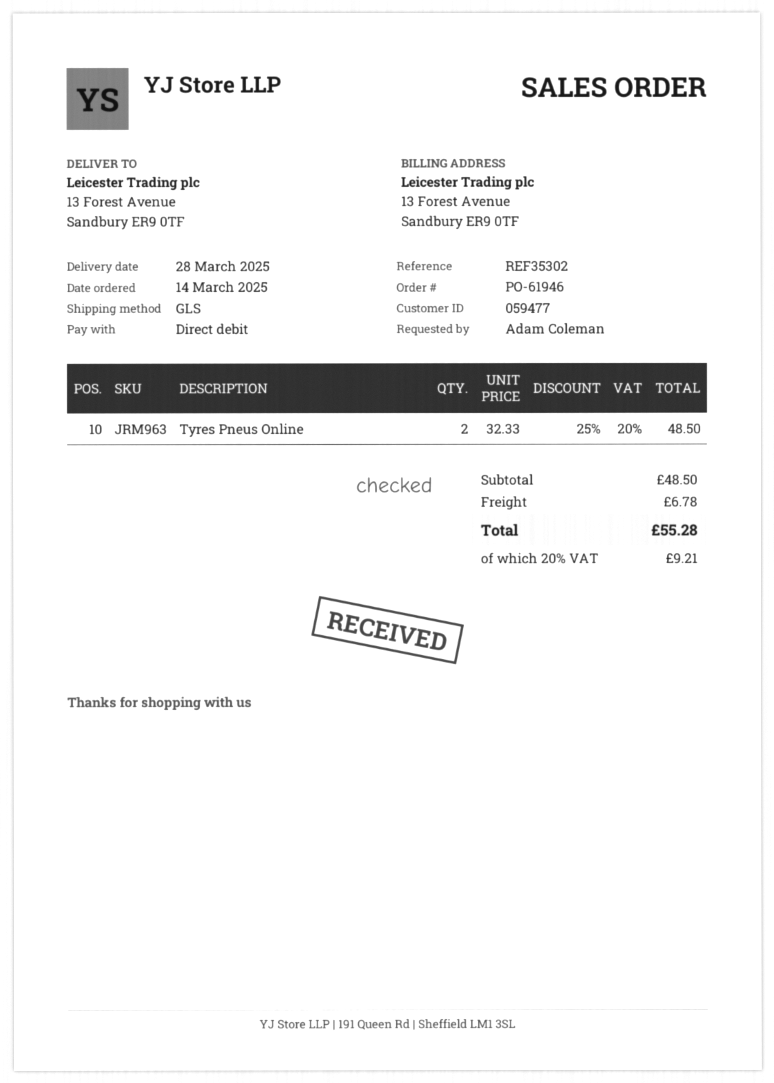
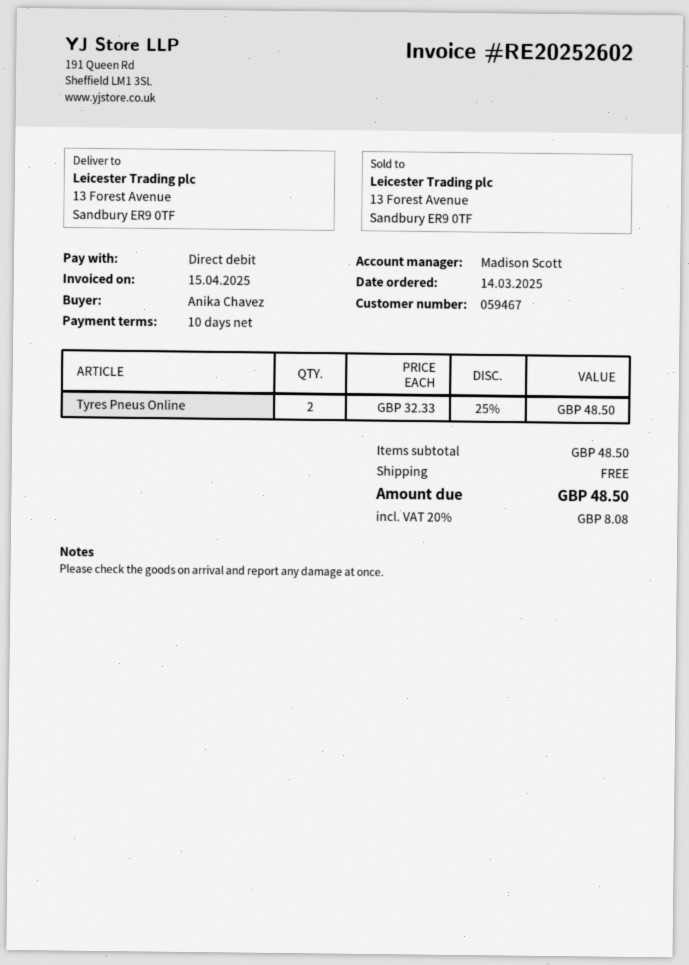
customer number: 059477 -> 059467
ordered by: Adam Coleman -> Anika Chavez
shipping: 6.78 -> 0.00
tax: 20% = 9.21 -> 20% = 8.08
total: 55.28 -> 48.50

